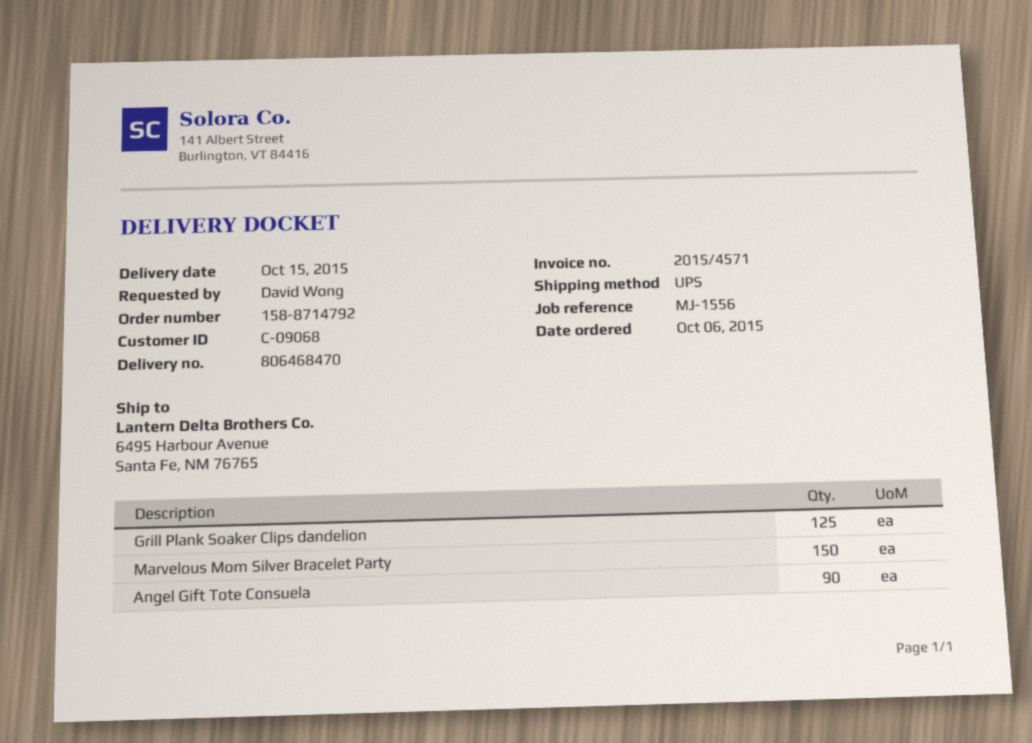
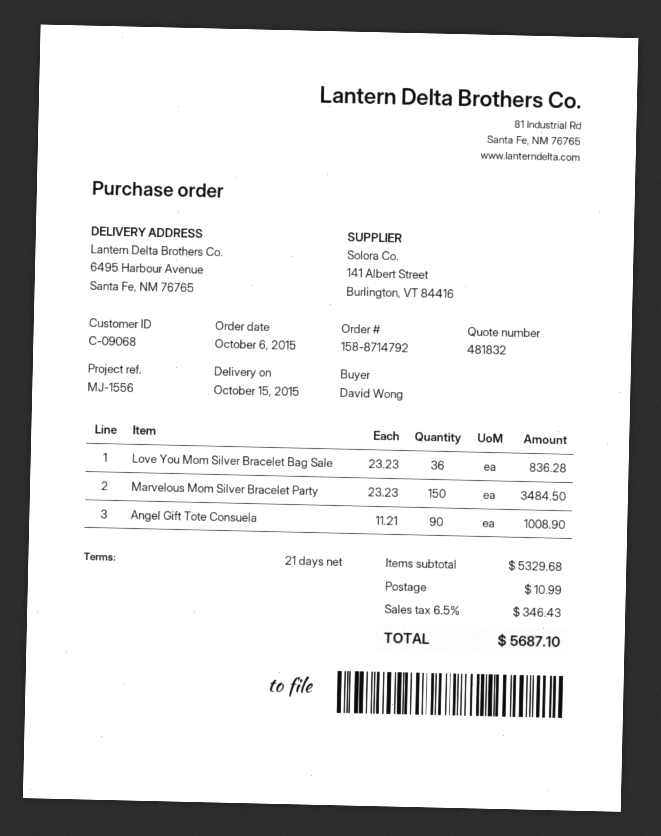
Grill Plank Soaker Clips dandelion: 125 -> none
Love You Mom Silver Bracelet Bag Sale: none -> 36

